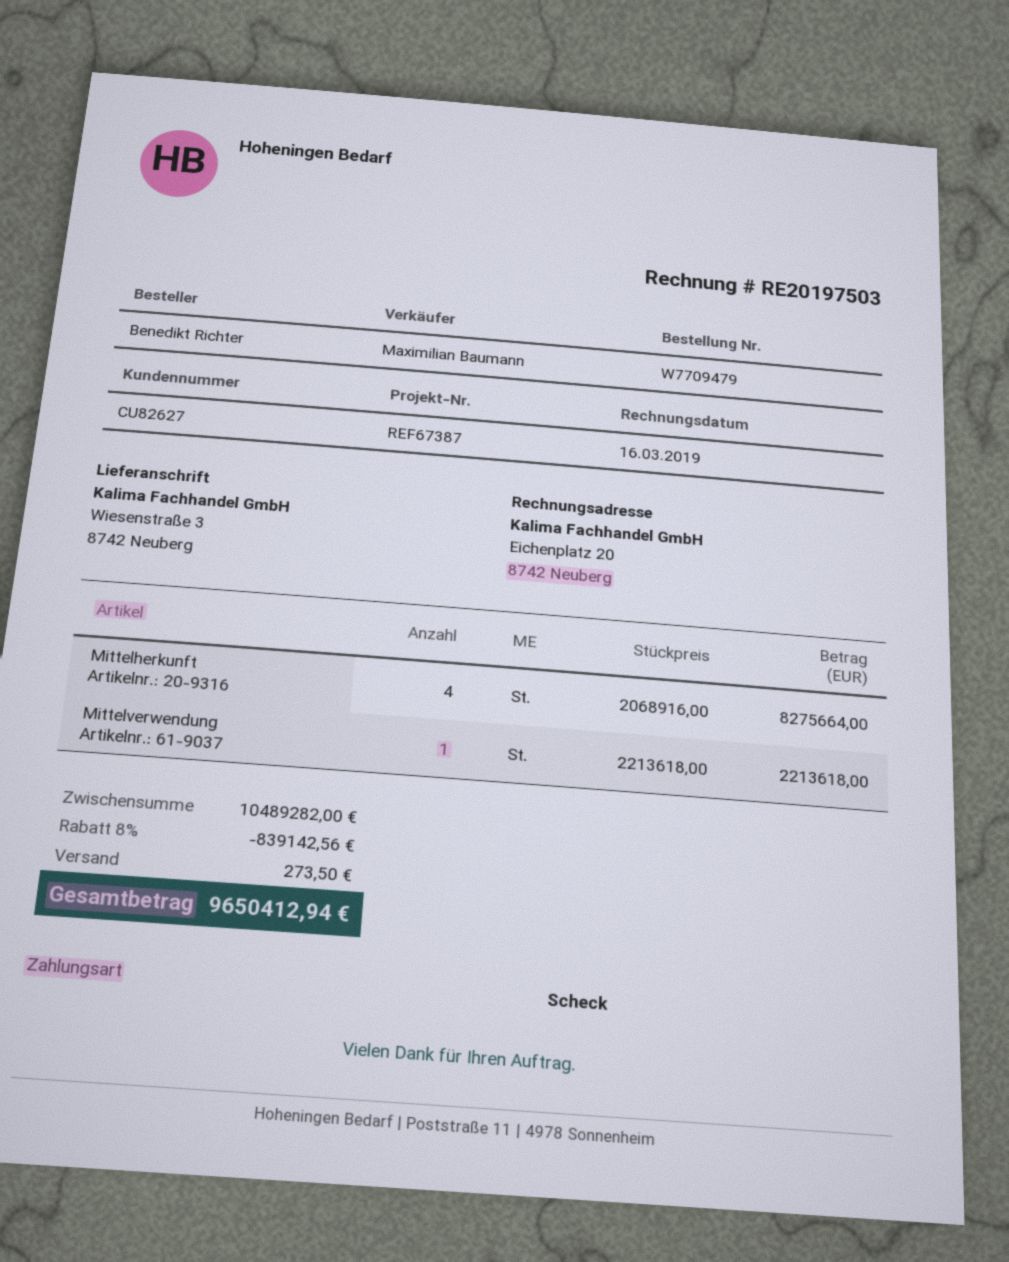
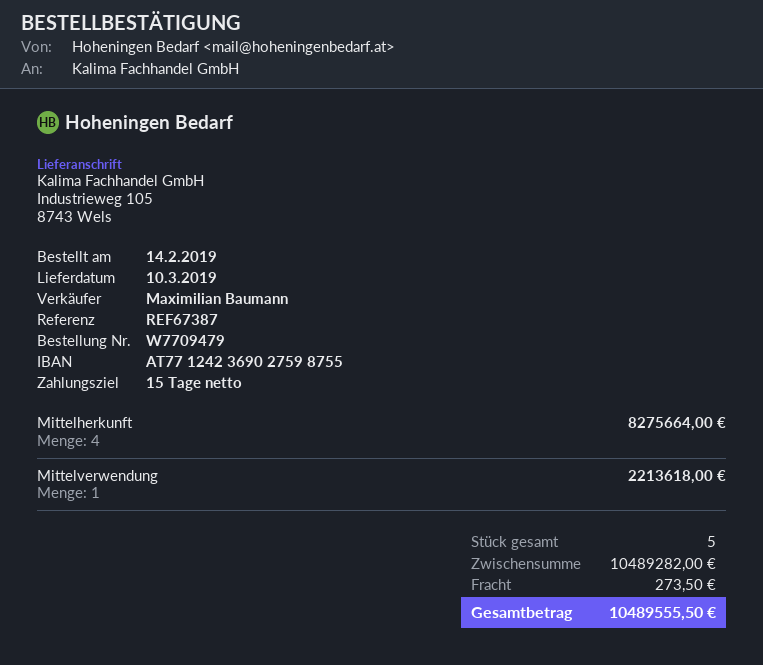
ship to: Wiesenstraße 3, 8742 Neuberg -> Industrieweg 105, 8743 Wels
discount: 8% = 839142.56 -> none
total: 9650412.94 -> 10489555.50

